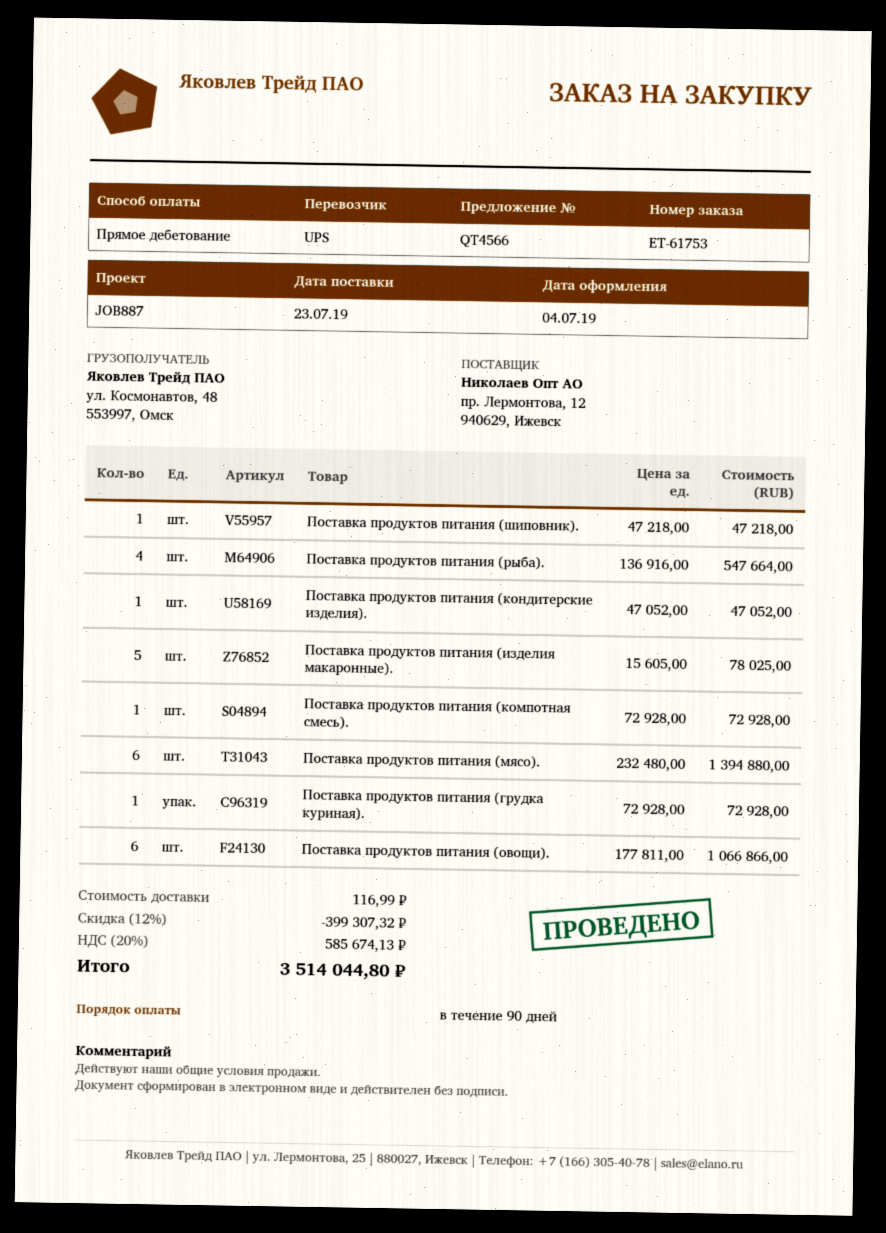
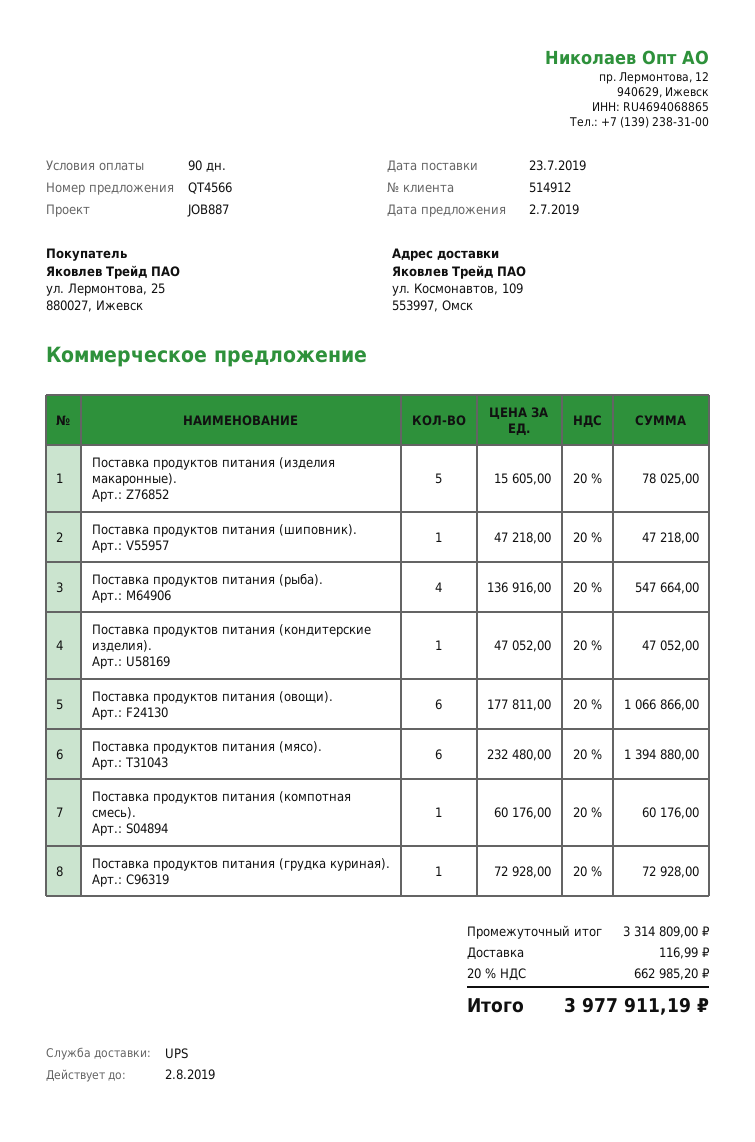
ship to: ул. Космонавтов, 48, 553997, Омск -> ул. Космонавтов, 109, 553997, Омск
Поставка продуктов питания (компотная смесь).: 1 x 72928.00 = 72928.00 -> 1 x 60176.00 = 60176.00
discount: 12% = 399307.32 -> none
tax: 20% = 585674.13 -> 20% = 662985.20
total: 3514044.80 -> 3977911.19

